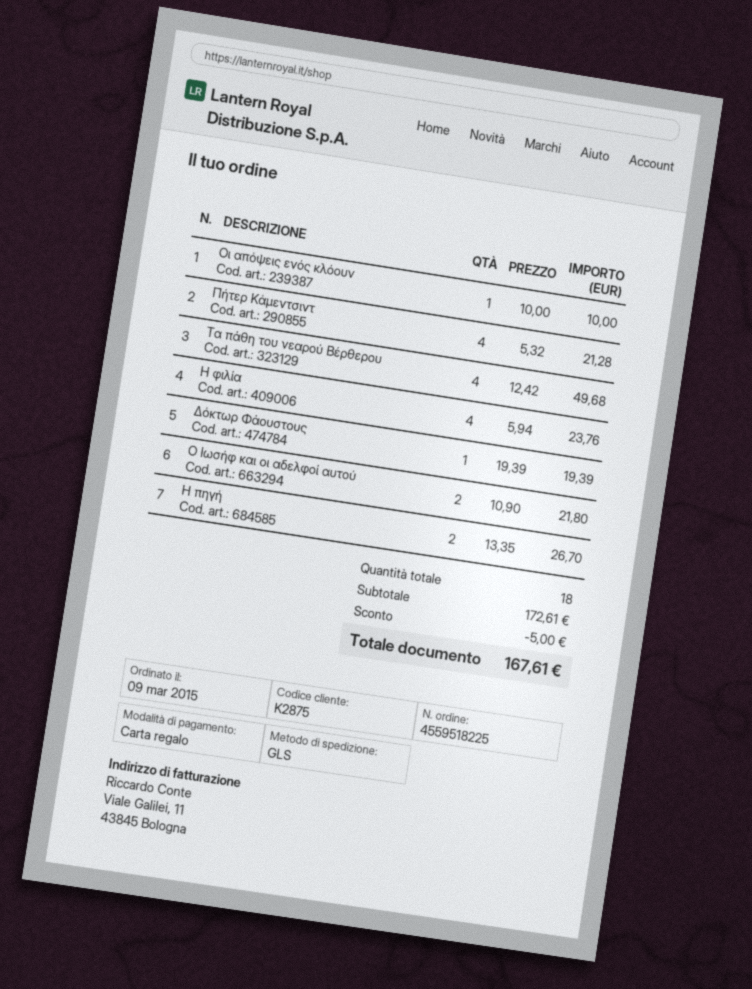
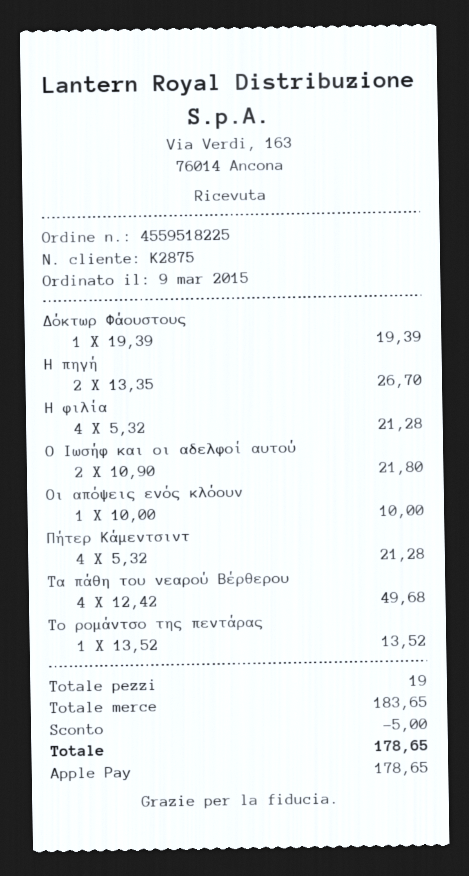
payment method: gift card -> Apple Pay
Η φιλία: 4 x 5.94 = 23.76 -> 4 x 5.32 = 21.28
Το ρομάντσο της πεντάρας: none -> 1 x 13.52 = 13.52
total quantity: 18 -> 19
subtotal: 172.61 -> 183.65
total: 167.61 -> 178.65

